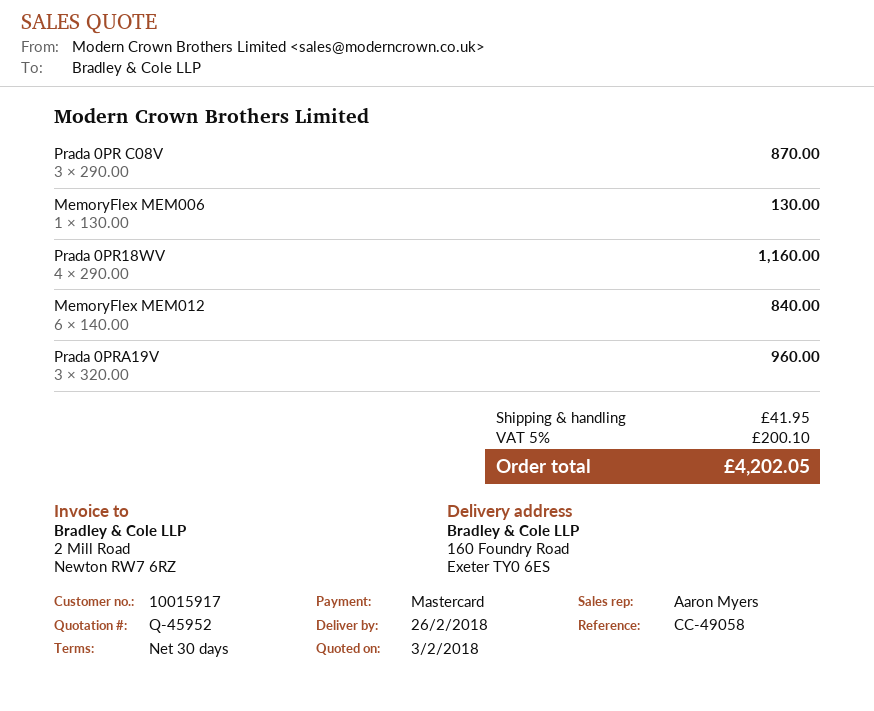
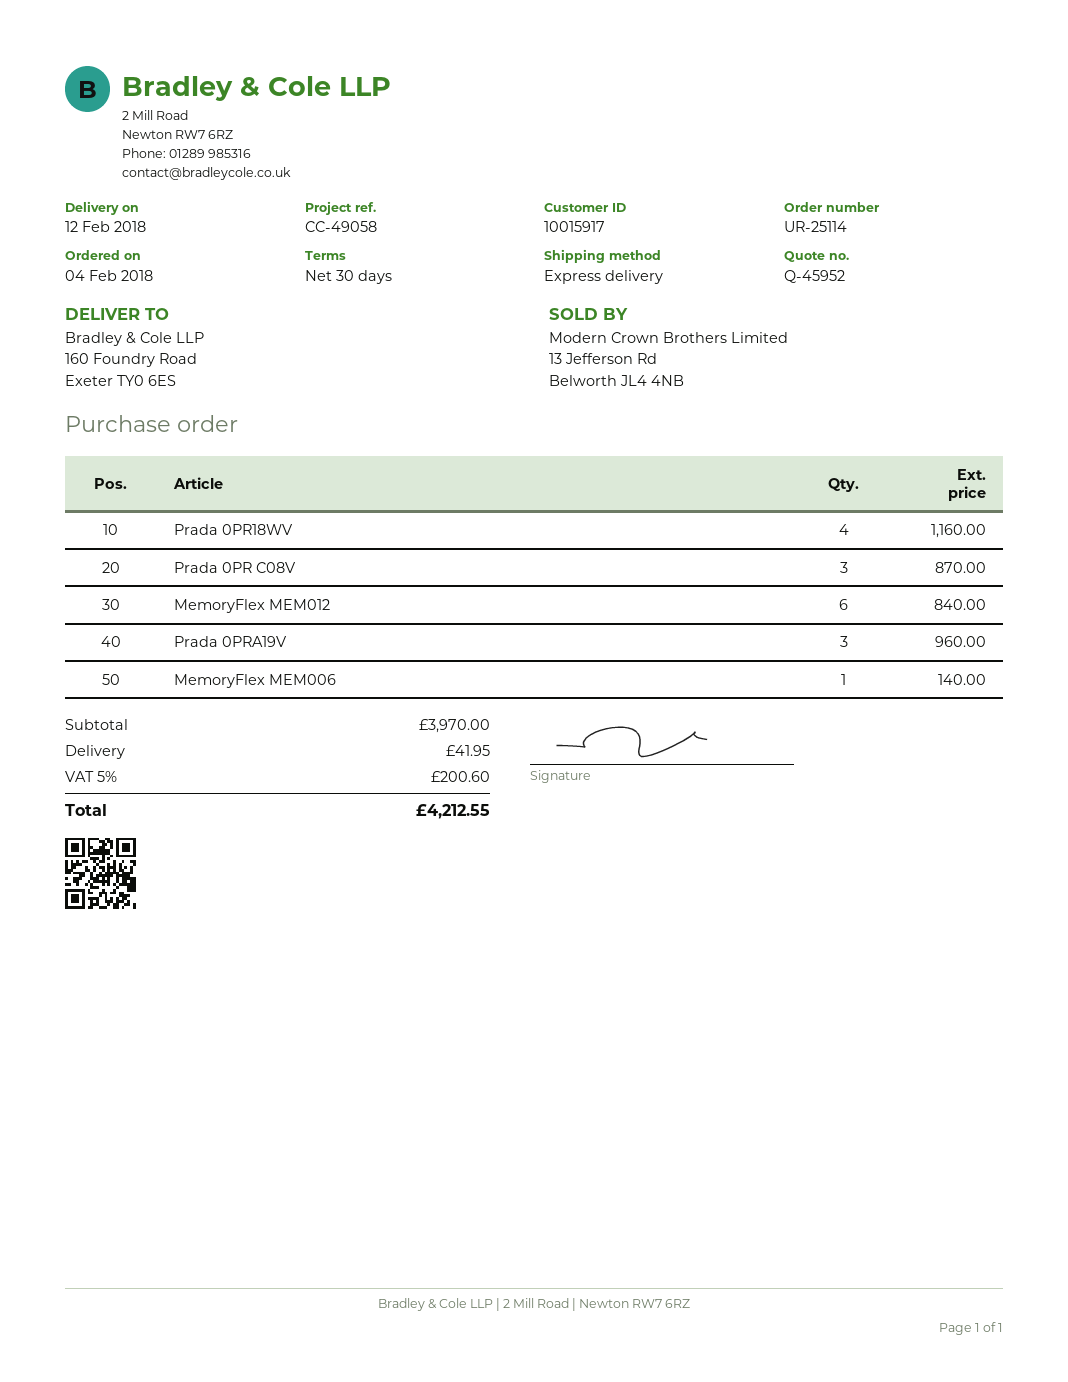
delivery date: 2018-02-26 -> 2018-02-12
MemoryFlex MEM006: 1 for 130.00 -> 1 for 140.00
tax: 5% = 200.10 -> 5% = 200.60
total: 4202.05 -> 4212.55

